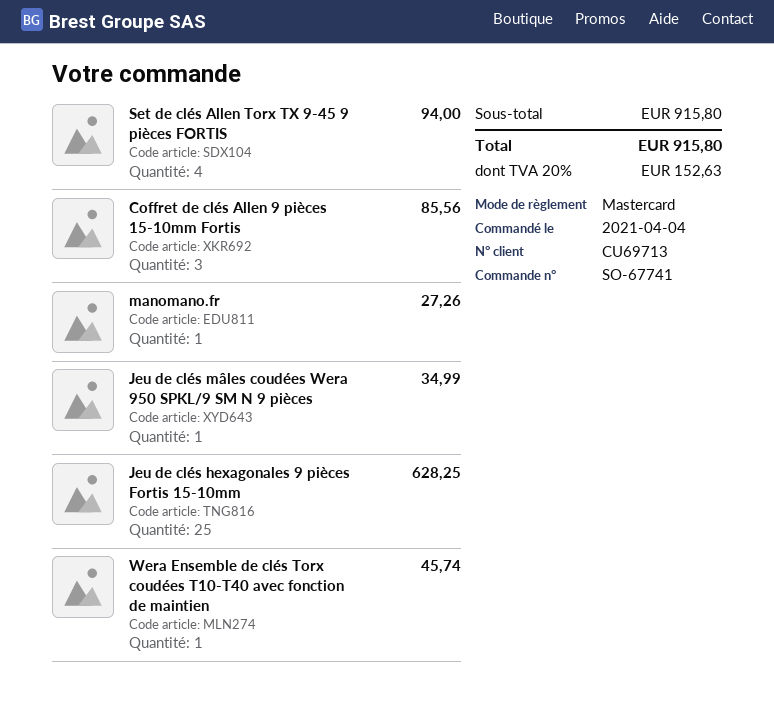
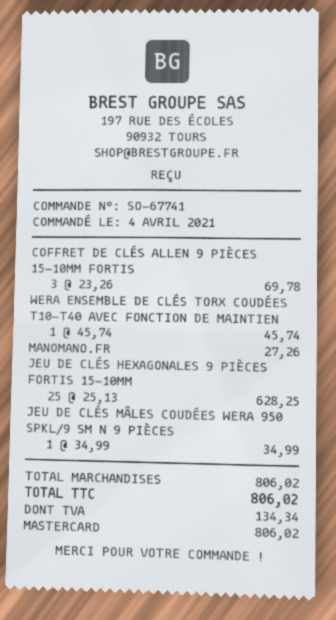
Set de clés Allen Torx TX 9-45 9 pièces FORTIS: 4 for 94.00 -> none
Coffret de clés Allen 9 pièces 15-10mm Fortis: 3 for 85.56 -> 3 for 69.78
subtotal: 915.80 -> 806.02
tax: 152.63 -> 134.34
total: 915.80 -> 806.02

